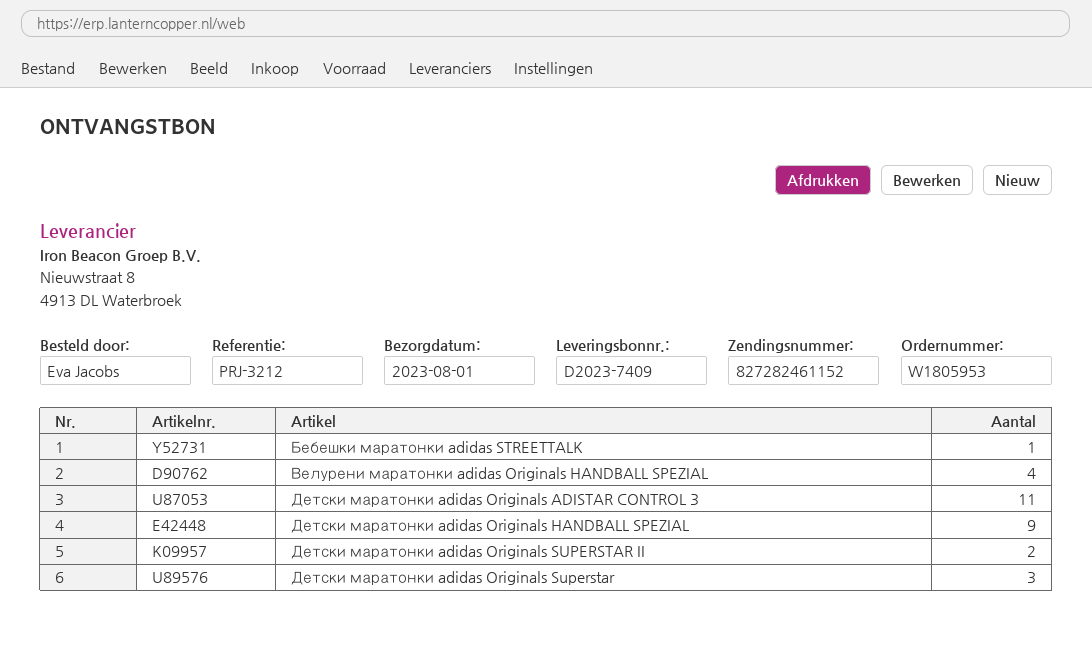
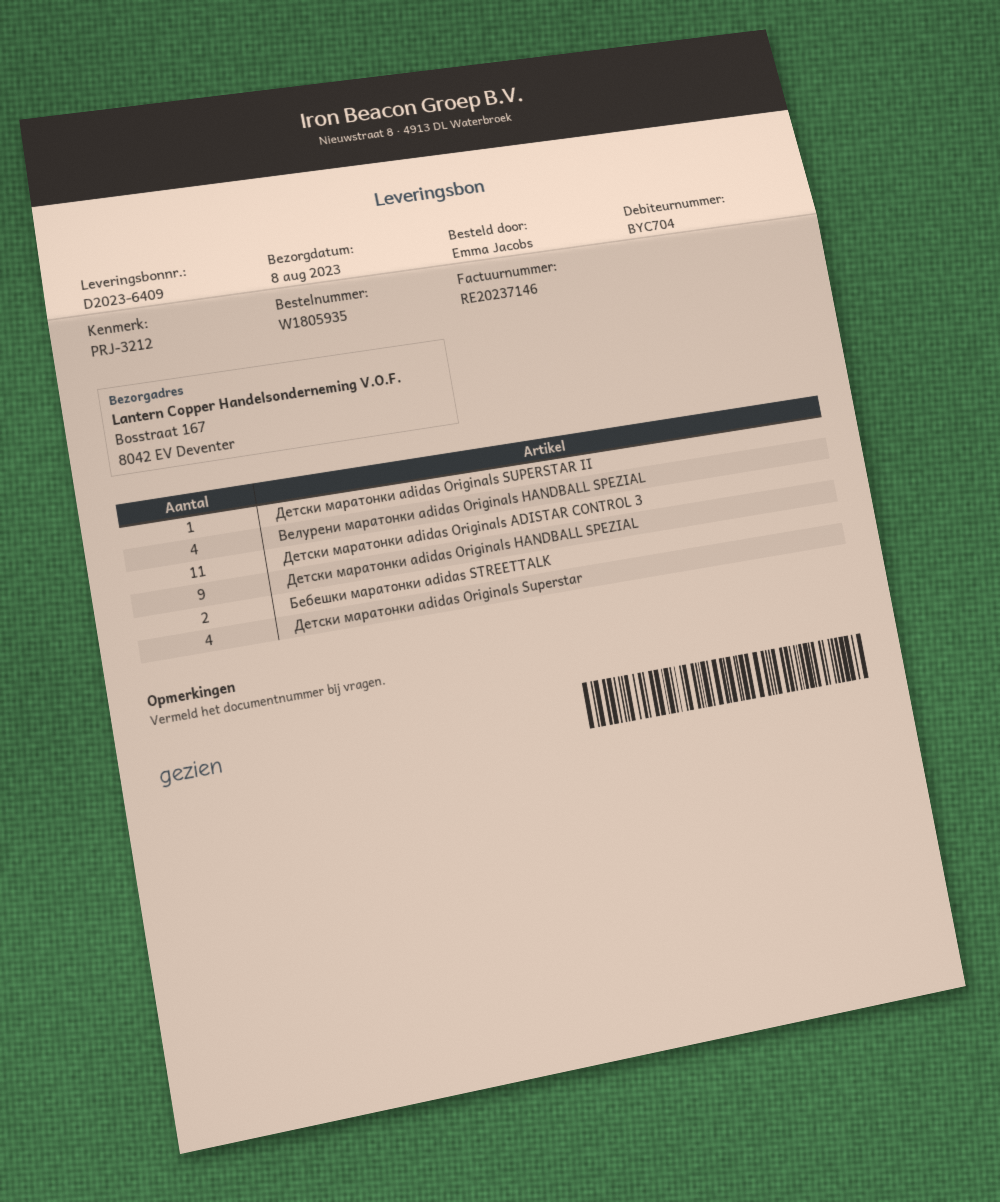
order number: W1805953 -> W1805935
delivery note number: D2023-7409 -> D2023-6409
delivery date: 2023-08-01 -> 2023-08-08
ordered by: Eva Jacobs -> Emma Jacobs
Бебешки маратонки adidas STREETTALK: 1 -> 2
Детски маратонки adidas Originals SUPERSTAR II: 2 -> 1
Детски маратонки adidas Originals Superstar: 3 -> 4

